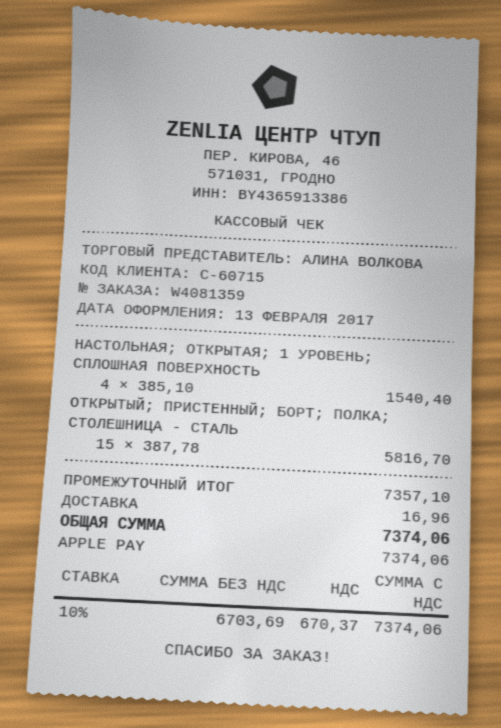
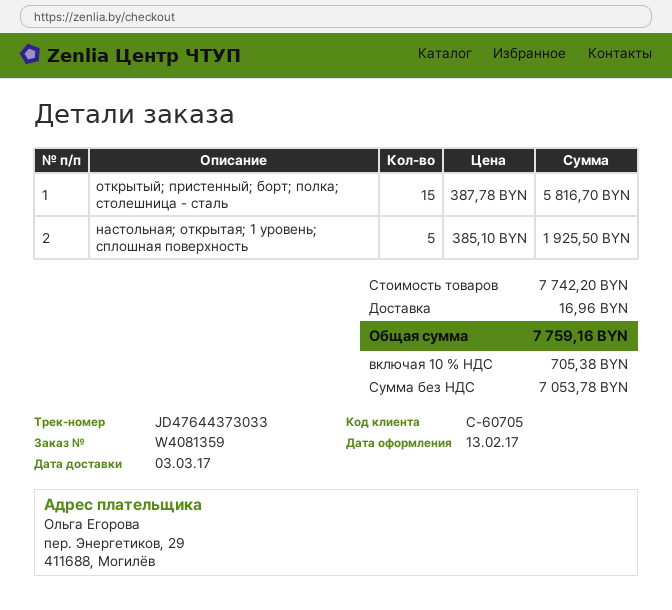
customer number: C-60715 -> C-60705
НАСТОЛЬНАЯ; ОТКРЫТАЯ; 1 УРОВЕНЬ; СПЛОШНАЯ ПОВЕРХНОСТЬ: 4 x 385.10 = 1540.40 -> 5 x 385.10 = 1925.50
subtotal: 7357.10 -> 7742.20
net: 6703.69 -> 7053.78
tax: 10% = 670.37 -> 10% = 705.38
total: 7374.06 -> 7759.16

